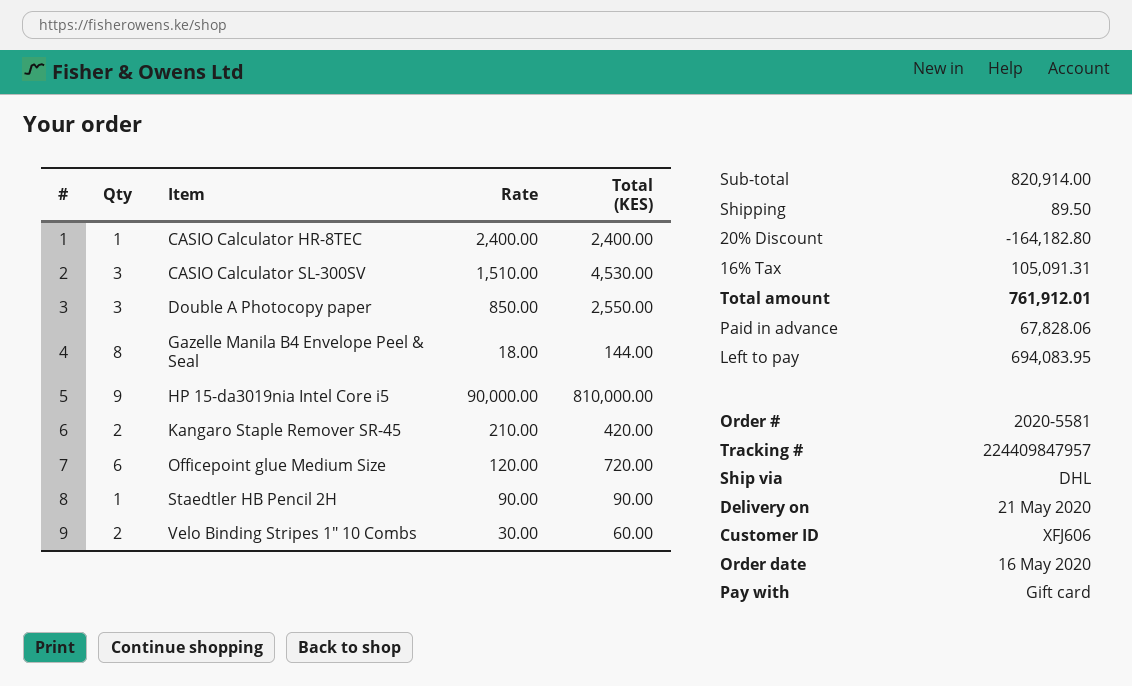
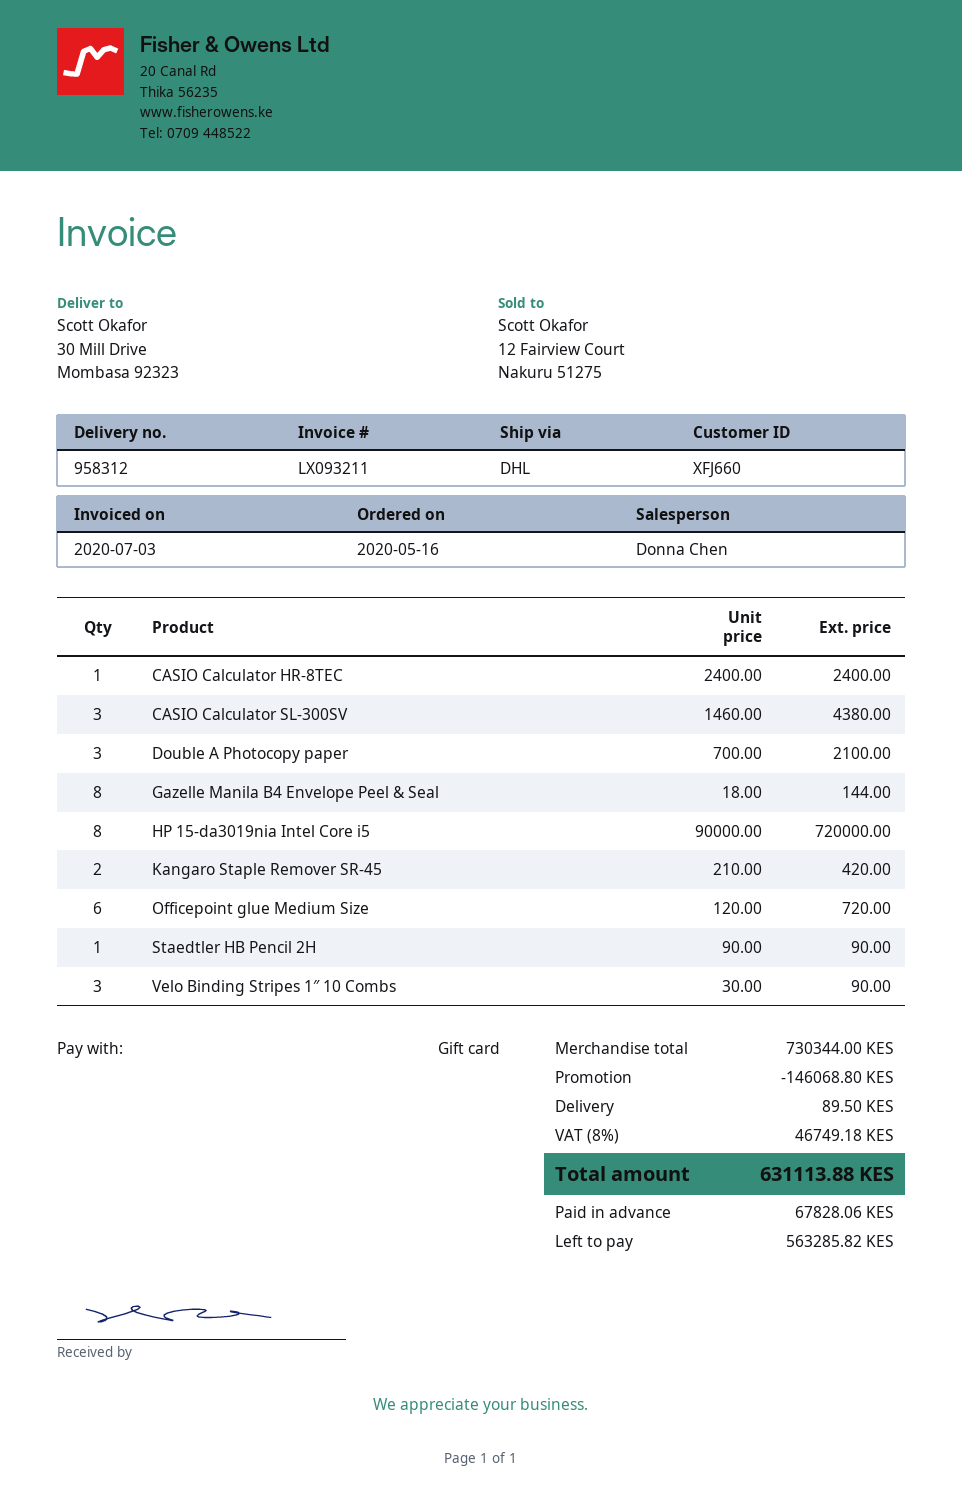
customer number: XFJ606 -> XFJ660
CASIO Calculator SL-300SV: 3 x 1510.00 = 4530.00 -> 3 x 1460.00 = 4380.00
Double A Photocopy paper: 3 x 850.00 = 2550.00 -> 3 x 700.00 = 2100.00
HP 15-da3019nia Intel Core i5: 9 x 90000.00 = 810000.00 -> 8 x 90000.00 = 720000.00
Velo Binding Stripes 1″ 10 Combs: 2 x 30.00 = 60.00 -> 3 x 30.00 = 90.00
subtotal: 820914.00 -> 730344.00
discount: 164182.80 -> 146068.80
tax: 16% = 105091.31 -> 8% = 46749.18
total: 761912.01 -> 631113.88
balance: 694083.95 -> 563285.82

